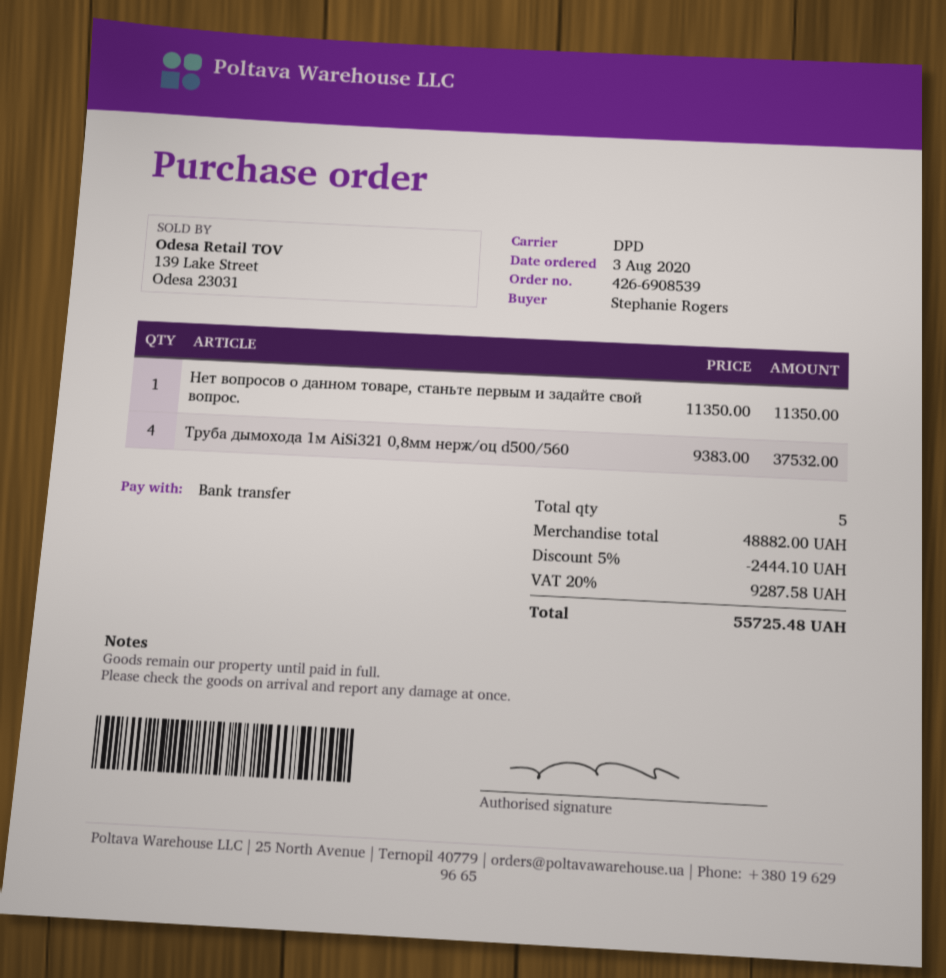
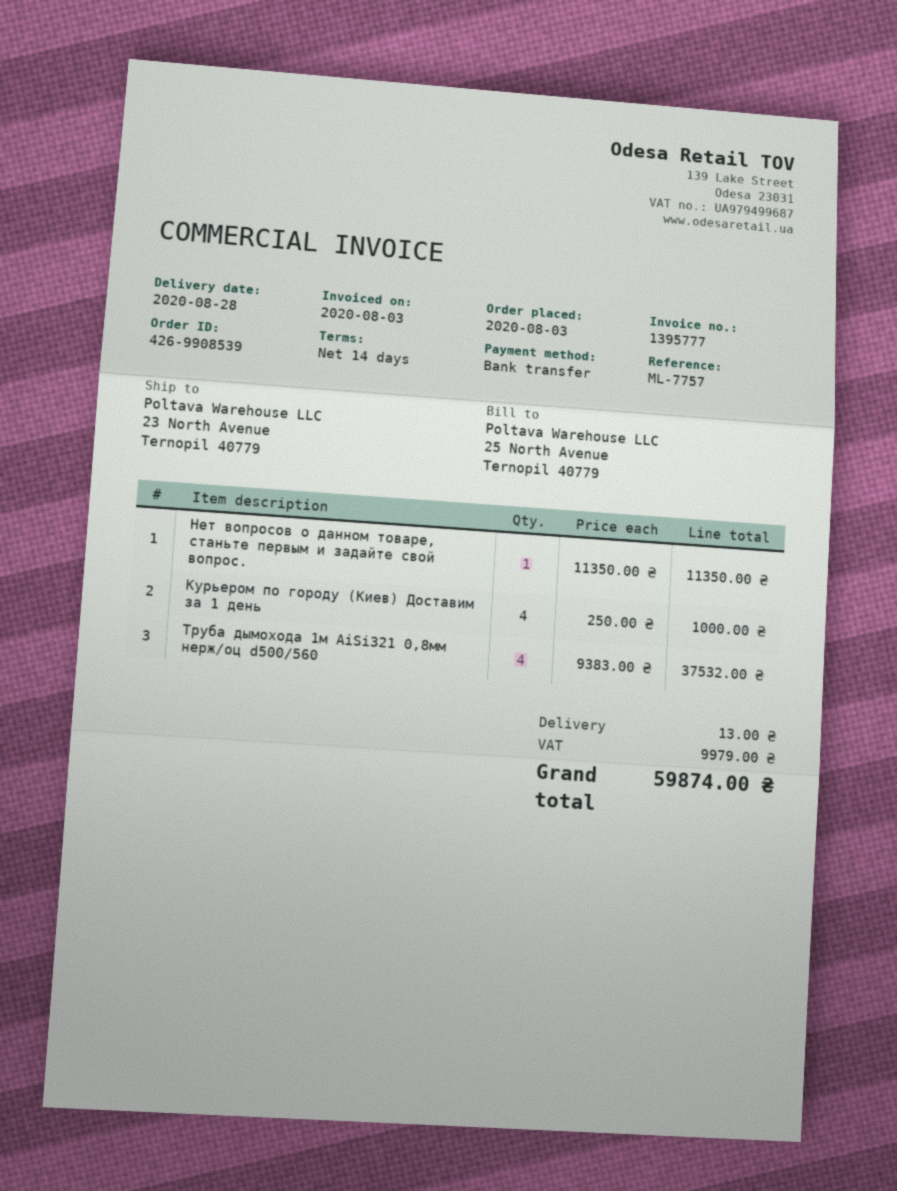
order number: 426-6908539 -> 426-9908539
Курьером по городу (Киев) Доставим за 1 день: none -> 4 x 250.00 = 1000.00
discount: 5% = 2444.10 -> none
shipping: none -> 13.00
tax: 9287.58 -> 9979.00
total: 55725.48 -> 59874.00

